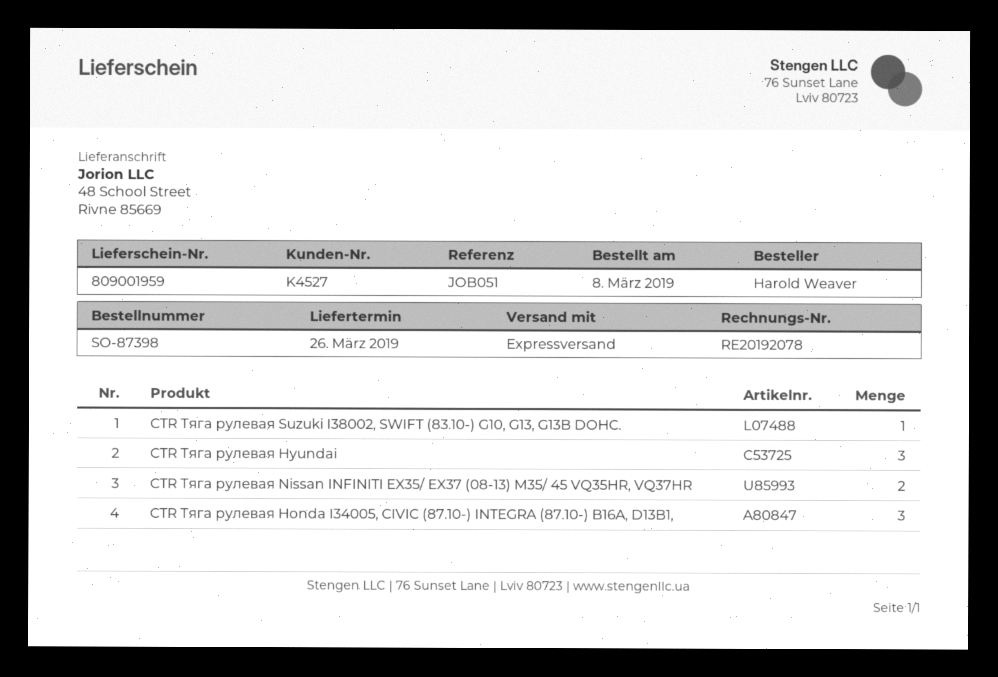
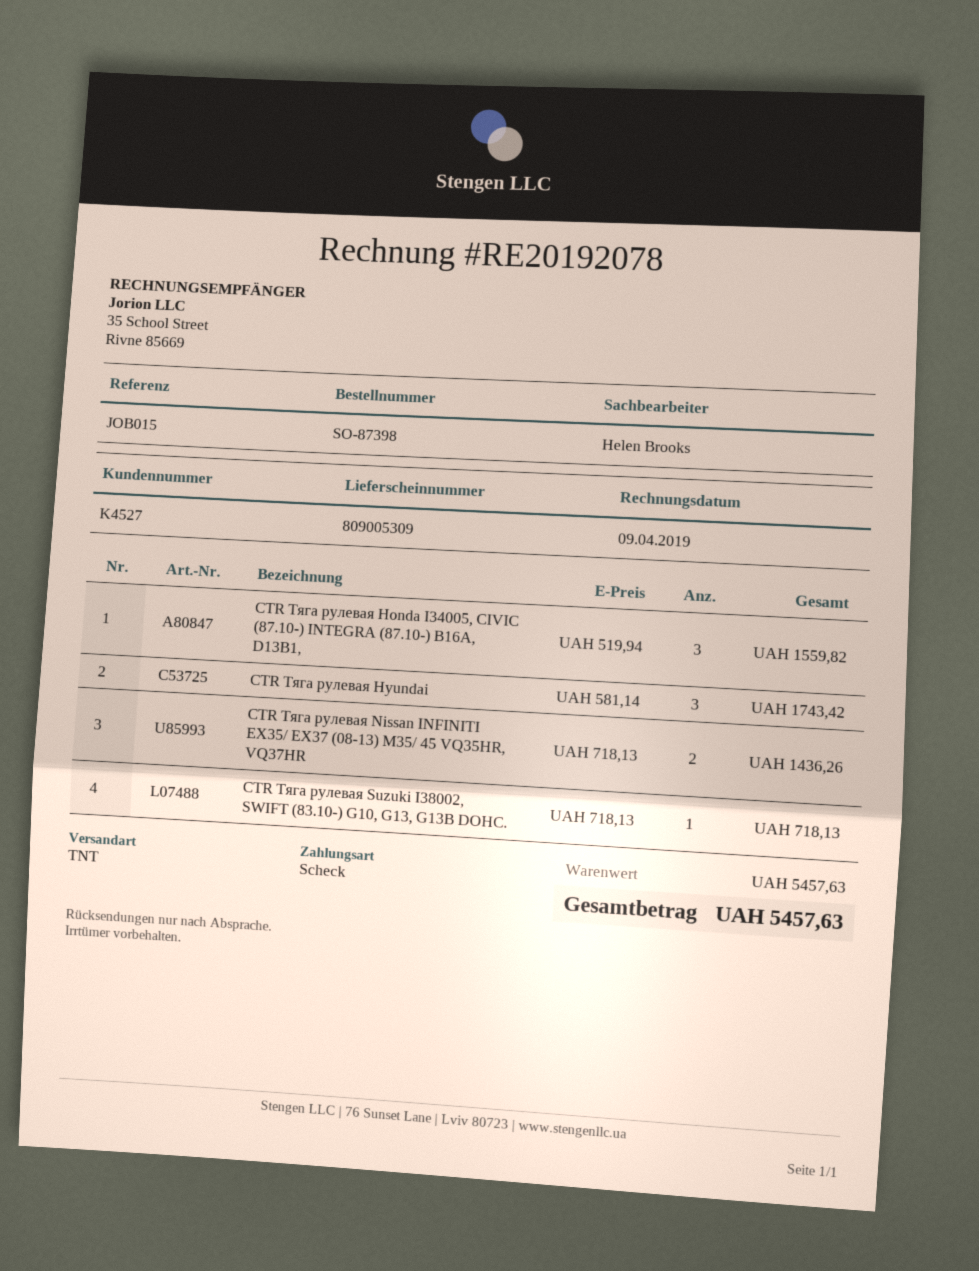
delivery note number: 809001959 -> 809005309
reference: JOB051 -> JOB015
shipping method: express -> TNT

